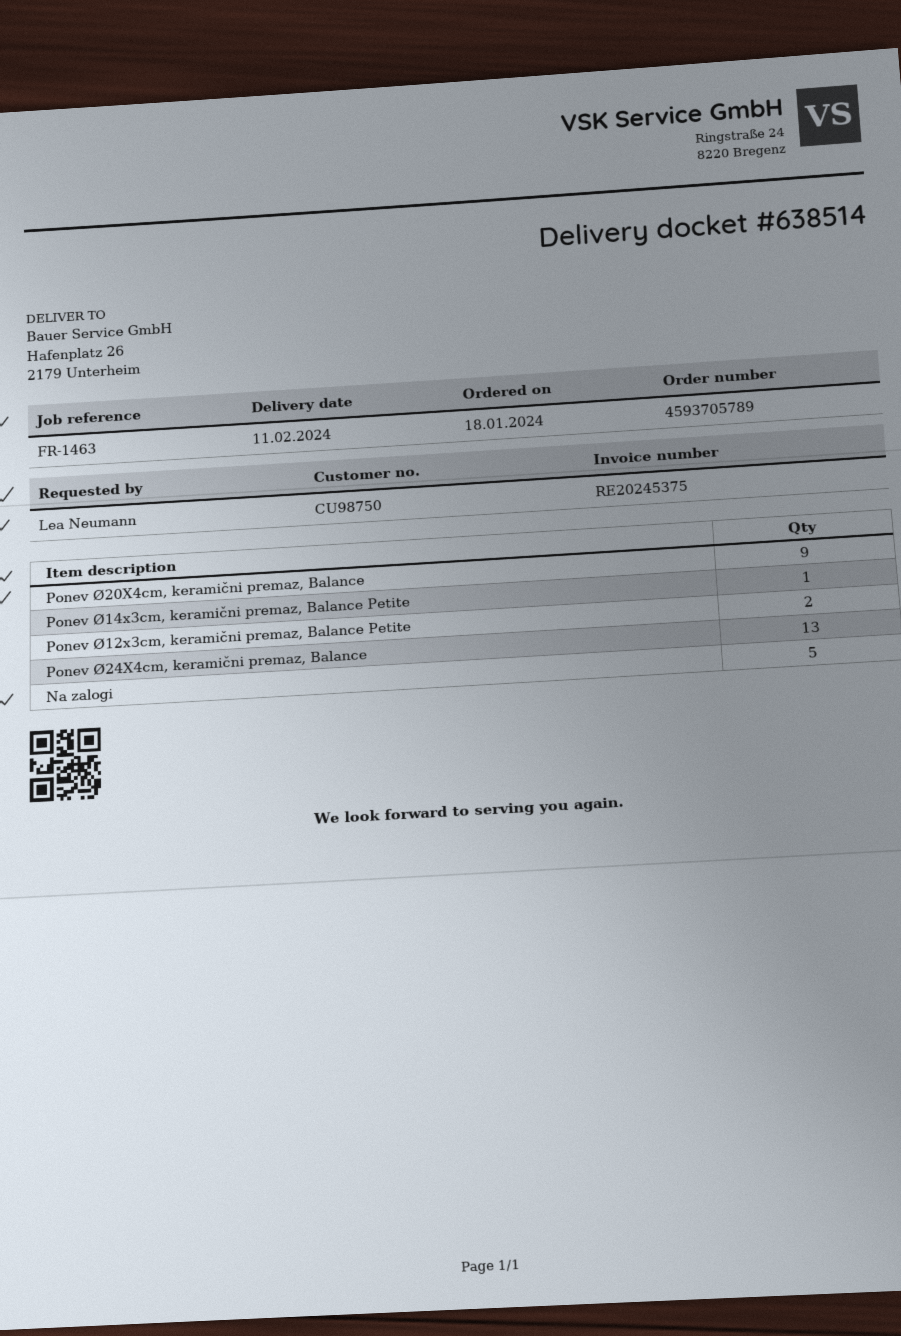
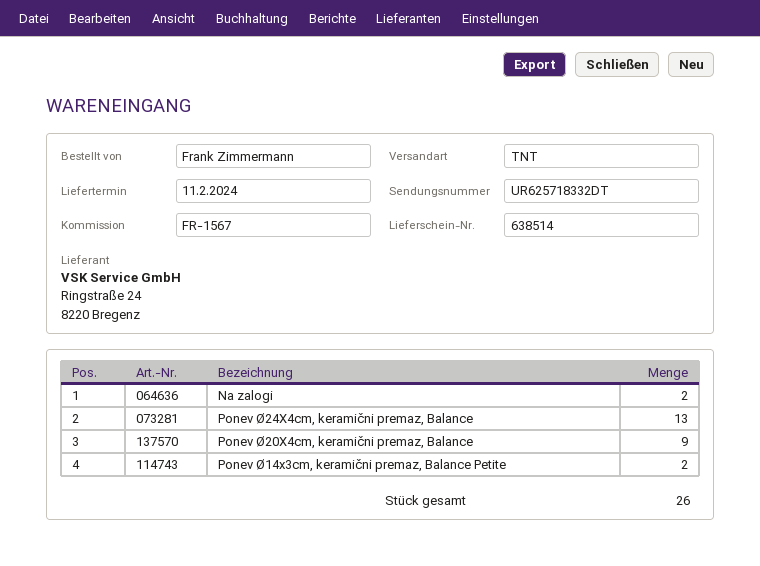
reference: FR-1463 -> FR-1567
ordered by: Lea Neumann -> Frank Zimmermann
Ponev Ø14x3cm, keramični premaz, Balance Petite: 1 -> 2
Ponev Ø12x3cm, keramični premaz, Balance Petite: 2 -> none
Na zalogi: 5 -> 2

